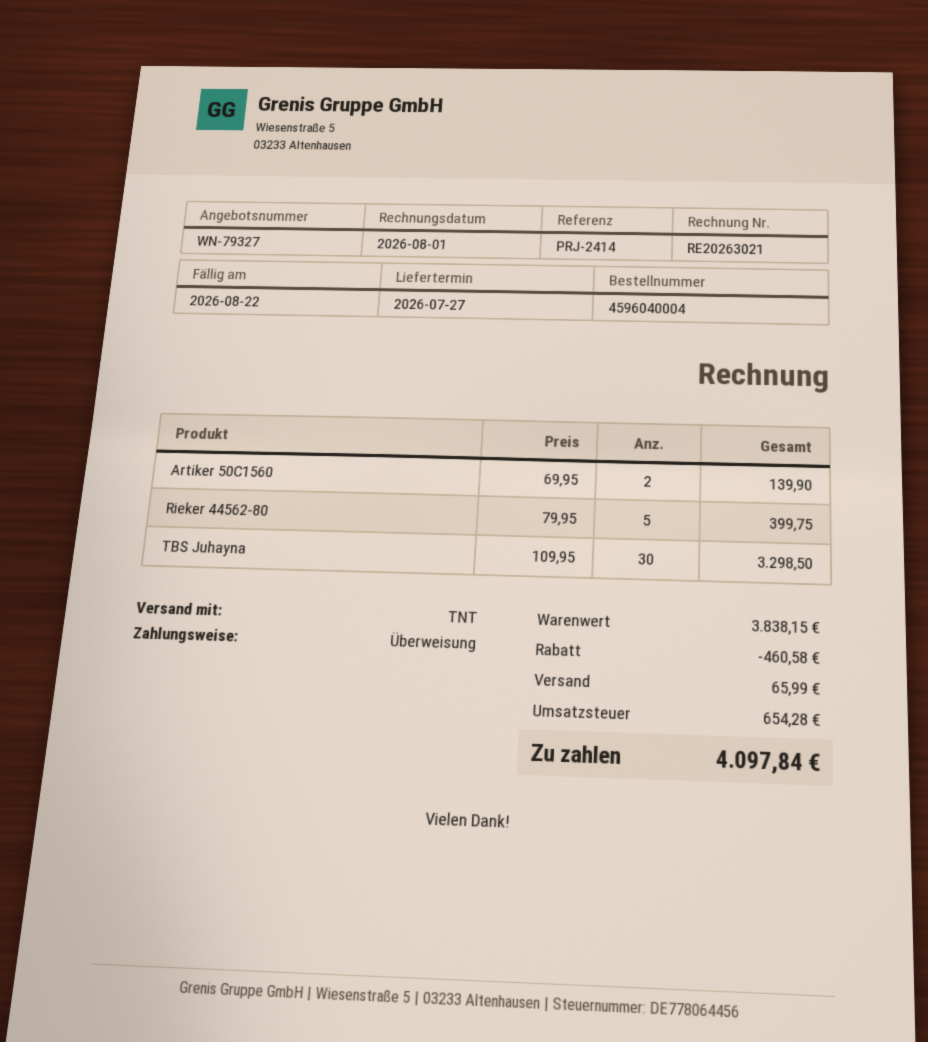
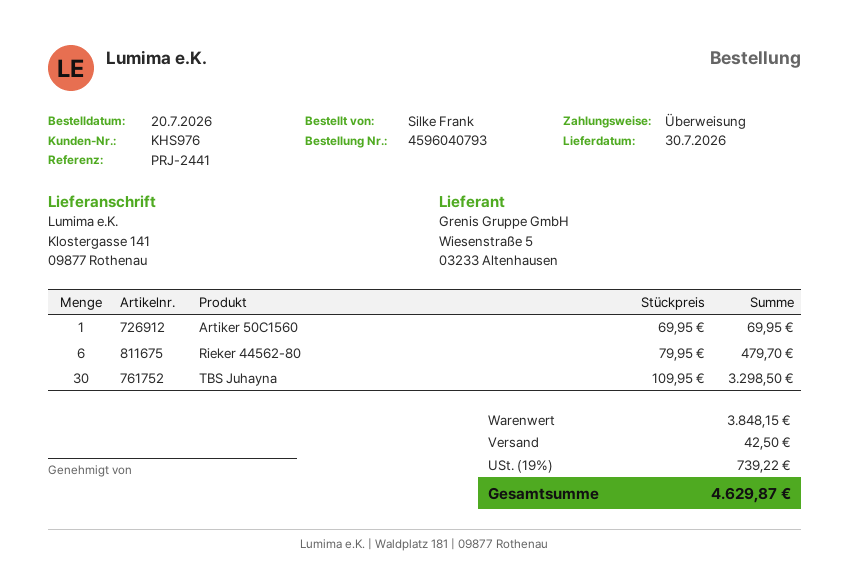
order number: 4596040004 -> 4596040793
delivery date: 2026-07-27 -> 2026-07-30
reference: PRJ-2414 -> PRJ-2441
Artiker 50C1560: 2 x 69.95 = 139.90 -> 1 x 69.95 = 69.95
Rieker 44562-80: 5 x 79.95 = 399.75 -> 6 x 79.95 = 479.70
subtotal: 3838.15 -> 3848.15
discount: 460.58 -> none
shipping: 65.99 -> 42.50
tax: 654.28 -> 739.22
total: 4097.84 -> 4629.87

